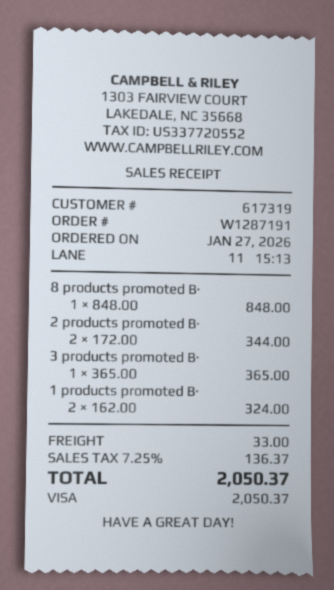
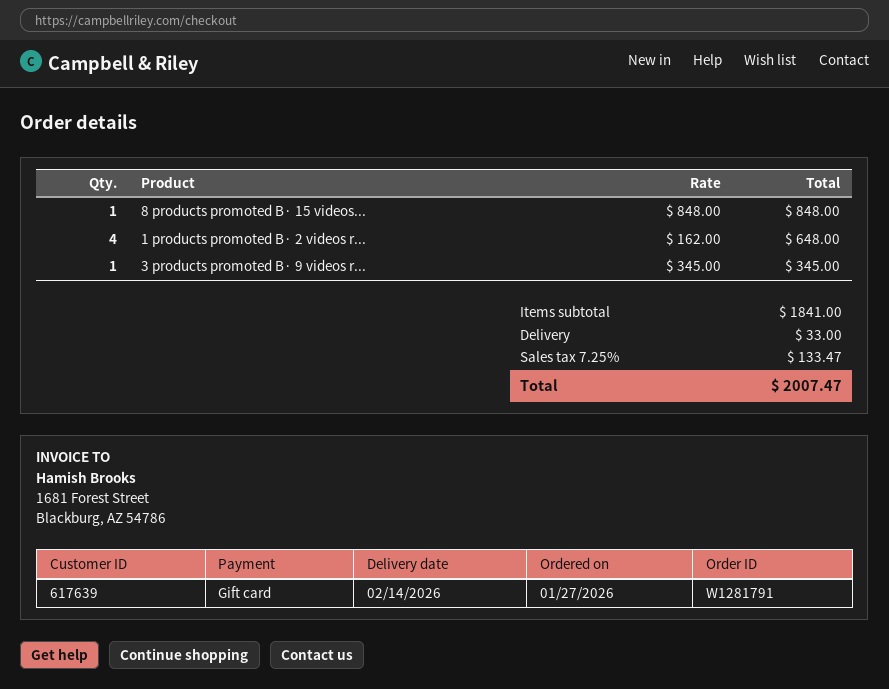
order number: W1287191 -> W1281791
customer number: 617319 -> 617639
payment method: Visa -> gift card
2 products promoted Β·: 2 x 172.00 = 344.00 -> none
3 products promoted Β·: 1 x 365.00 = 365.00 -> 1 x 345.00 = 345.00
1 products promoted Β·: 2 x 162.00 = 324.00 -> 4 x 162.00 = 648.00
tax: 7.25% = 136.37 -> 7.25% = 133.47
total: 2050.37 -> 2007.47

